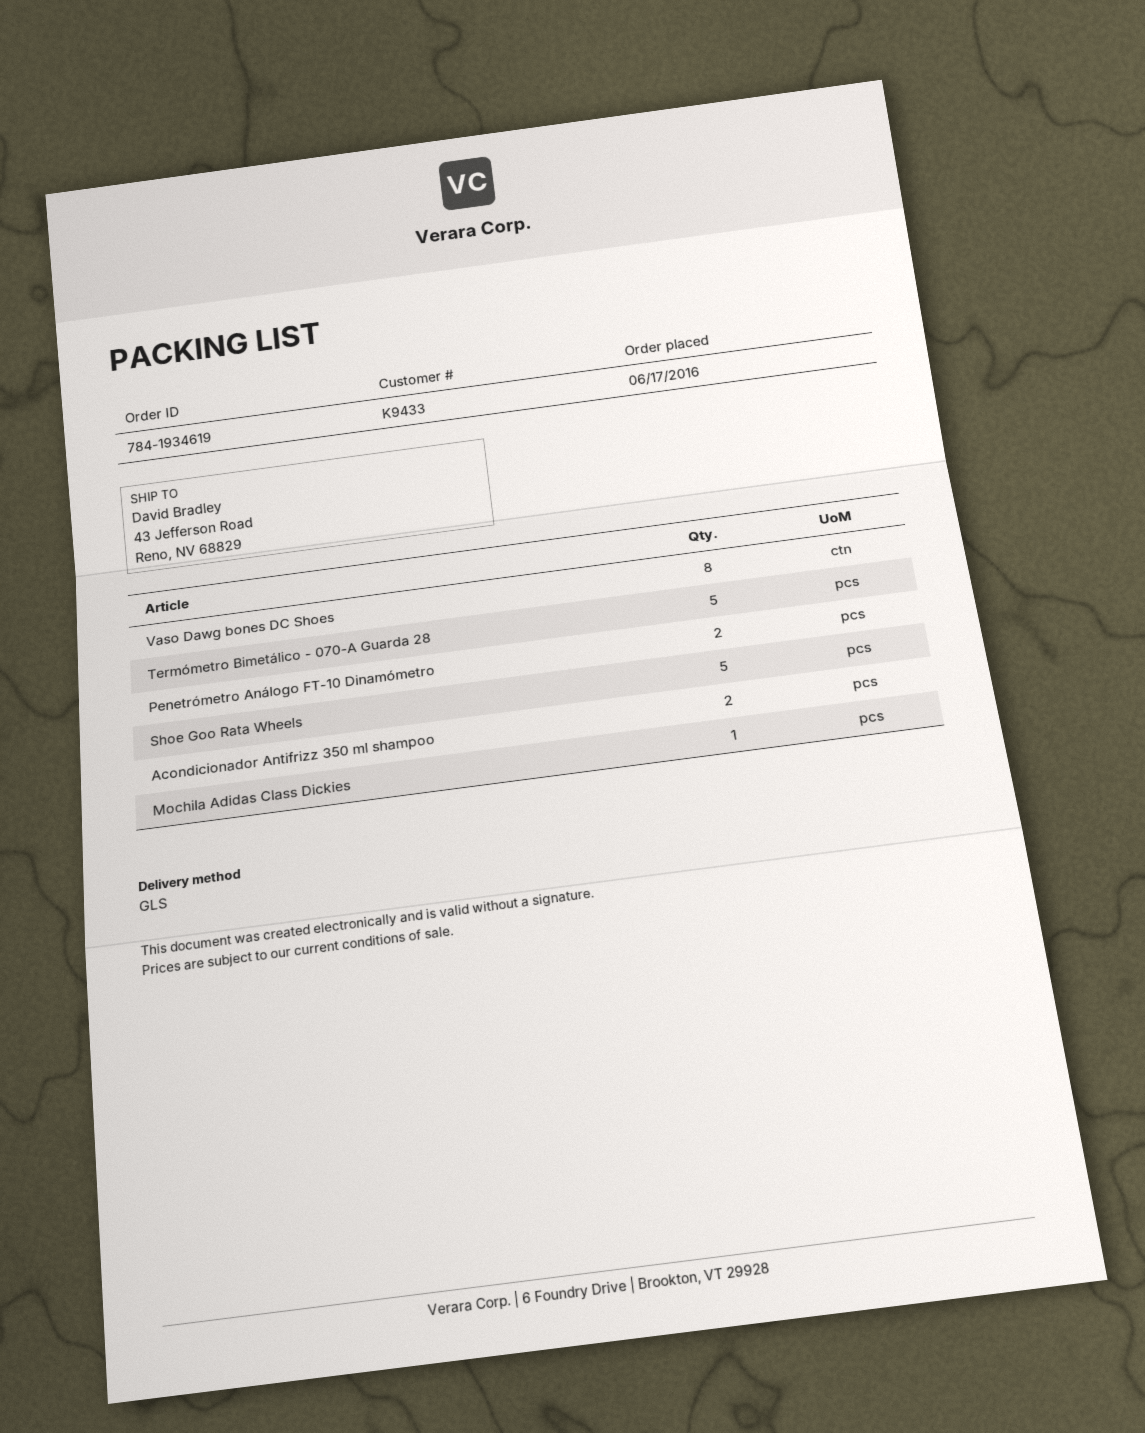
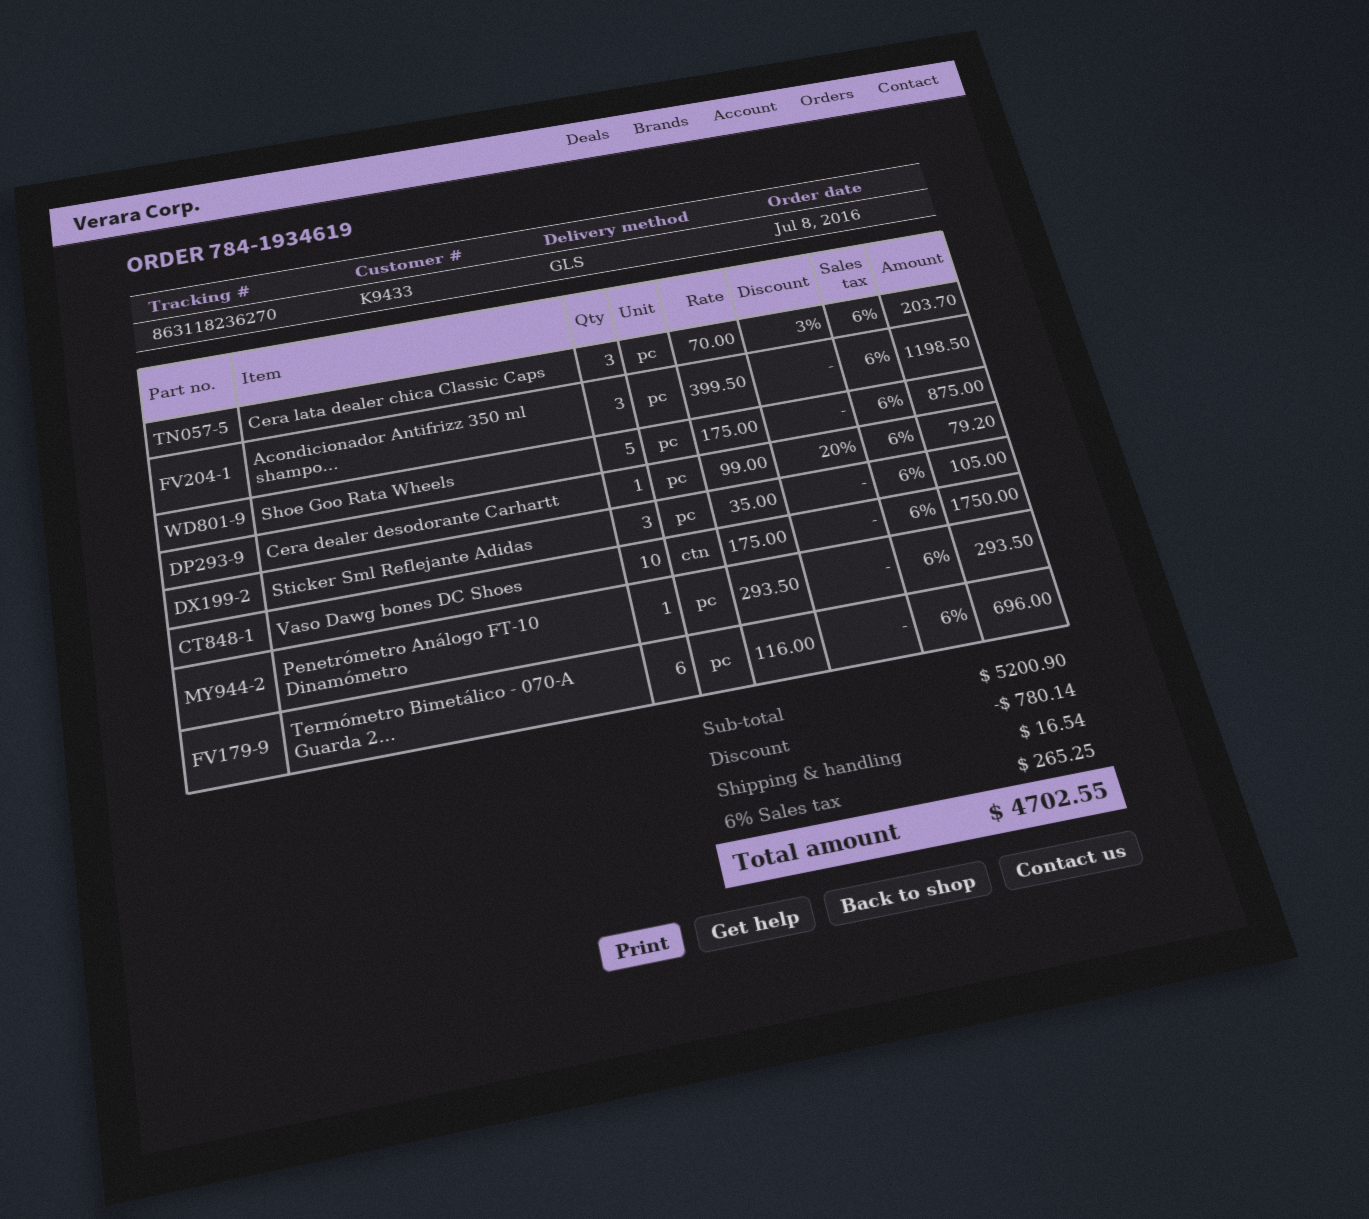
order date: 2016-06-17 -> 2016-07-08
Vaso Dawg bones DC Shoes: 8 -> 10
Termómetro Bimetálico - 070-A Guarda 28: 5 -> 6
Penetrómetro Análogo FT-10 Dinamómetro: 2 -> 1
Acondicionador Antifrizz 350 ml shampoo: 2 -> 3
Mochila Adidas Class Dickies: 1 -> none
Cera lata dealer chica Classic Caps: none -> 3
Cera dealer desodorante Carhartt: none -> 1
Sticker Sml Reflejante Adidas: none -> 3

